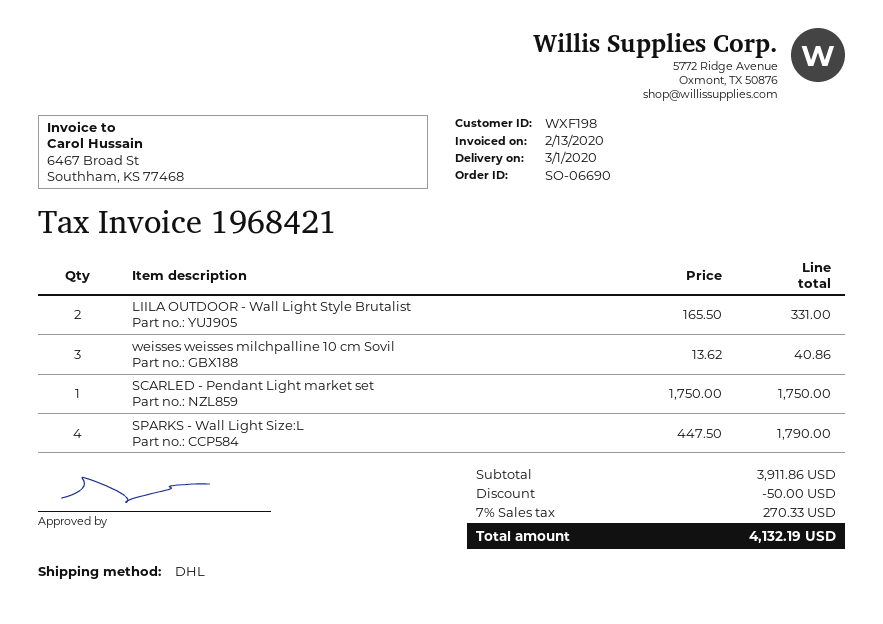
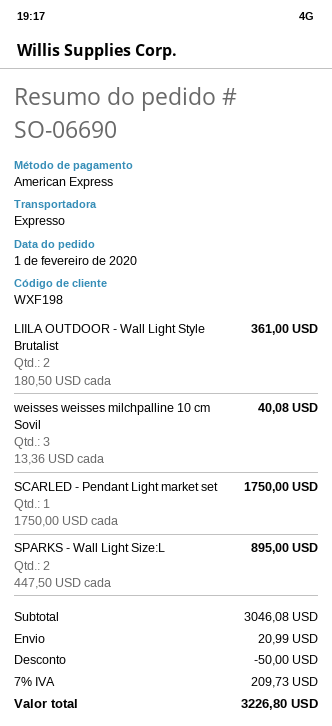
shipping method: DHL -> express
LIILA OUTDOOR - Wall Light Style Brutalist: 2 x 165.50 = 331.00 -> 2 x 180.50 = 361.00
weisses weisses milchpalline 10 cm Sovil: 3 x 13.62 = 40.86 -> 3 x 13.36 = 40.08
SPARKS - Wall Light Size:L: 4 x 447.50 = 1790.00 -> 2 x 447.50 = 895.00
subtotal: 3911.86 -> 3046.08
shipping: none -> 20.99
tax: 7% = 270.33 -> 7% = 209.73
total: 4132.19 -> 3226.80

